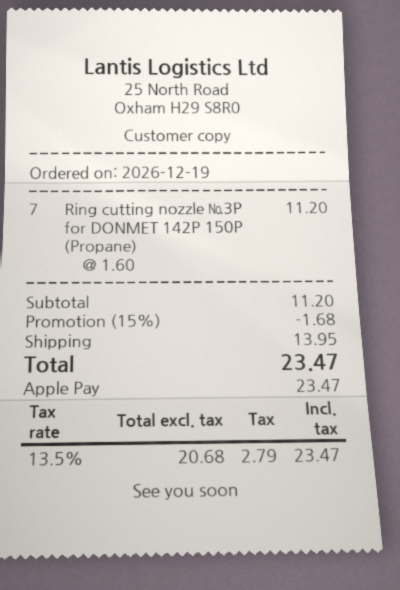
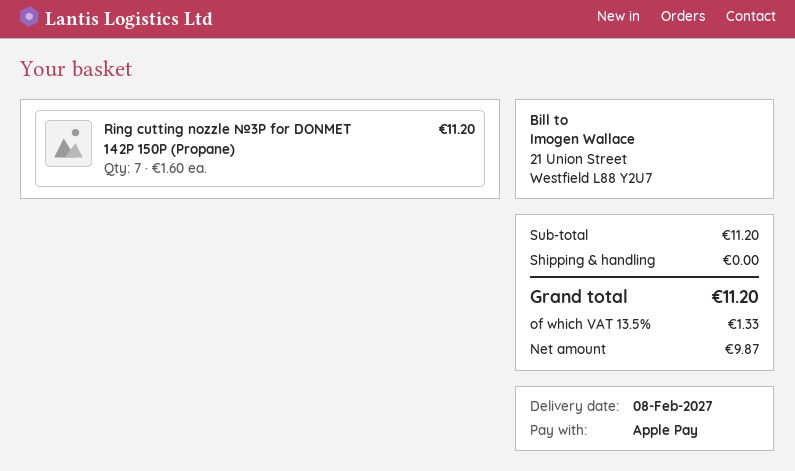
discount: 15% = 1.68 -> none
shipping: 13.95 -> 0.00
net: 20.68 -> 9.87
tax: 13.5% = 2.79 -> 13.5% = 1.33
total: 23.47 -> 11.20

